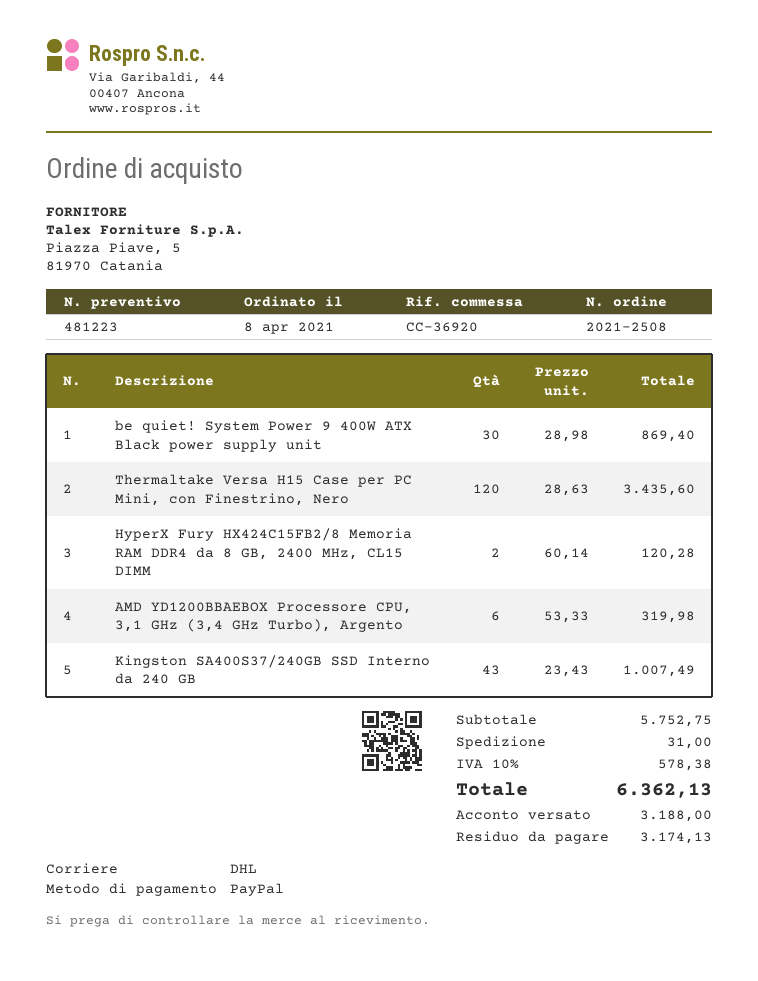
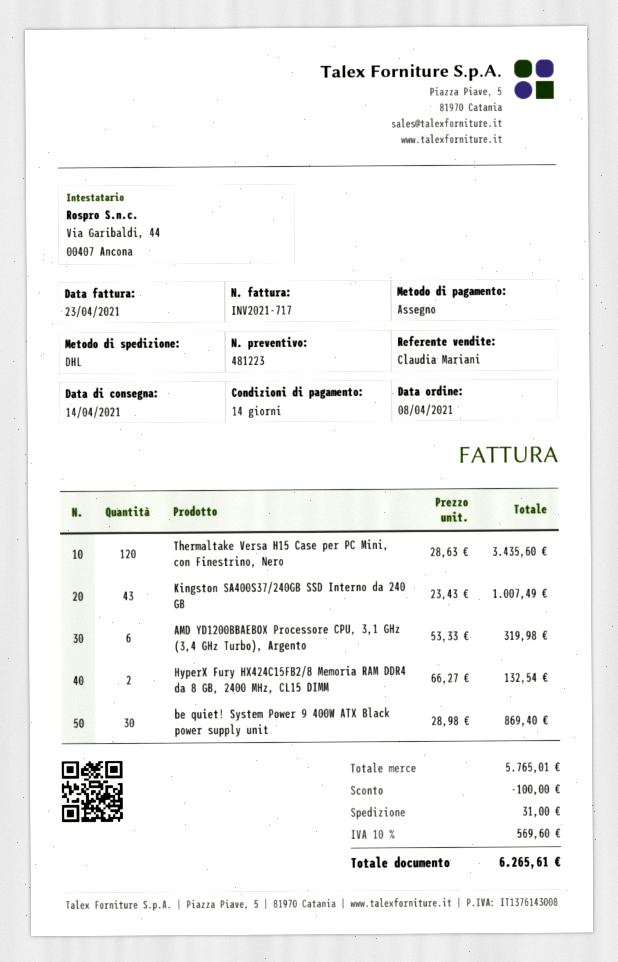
payment method: PayPal -> cheque
HyperX Fury HX424C15FB2/8 Memoria RAM DDR4 da 8 GB, 2400 MHz, CL15 DIMM: 2 x 60.14 = 120.28 -> 2 x 66.27 = 132.54
subtotal: 5752.75 -> 5765.01
discount: none -> 100.00
tax: 10% = 578.38 -> 10% = 569.60
total: 6362.13 -> 6265.61

